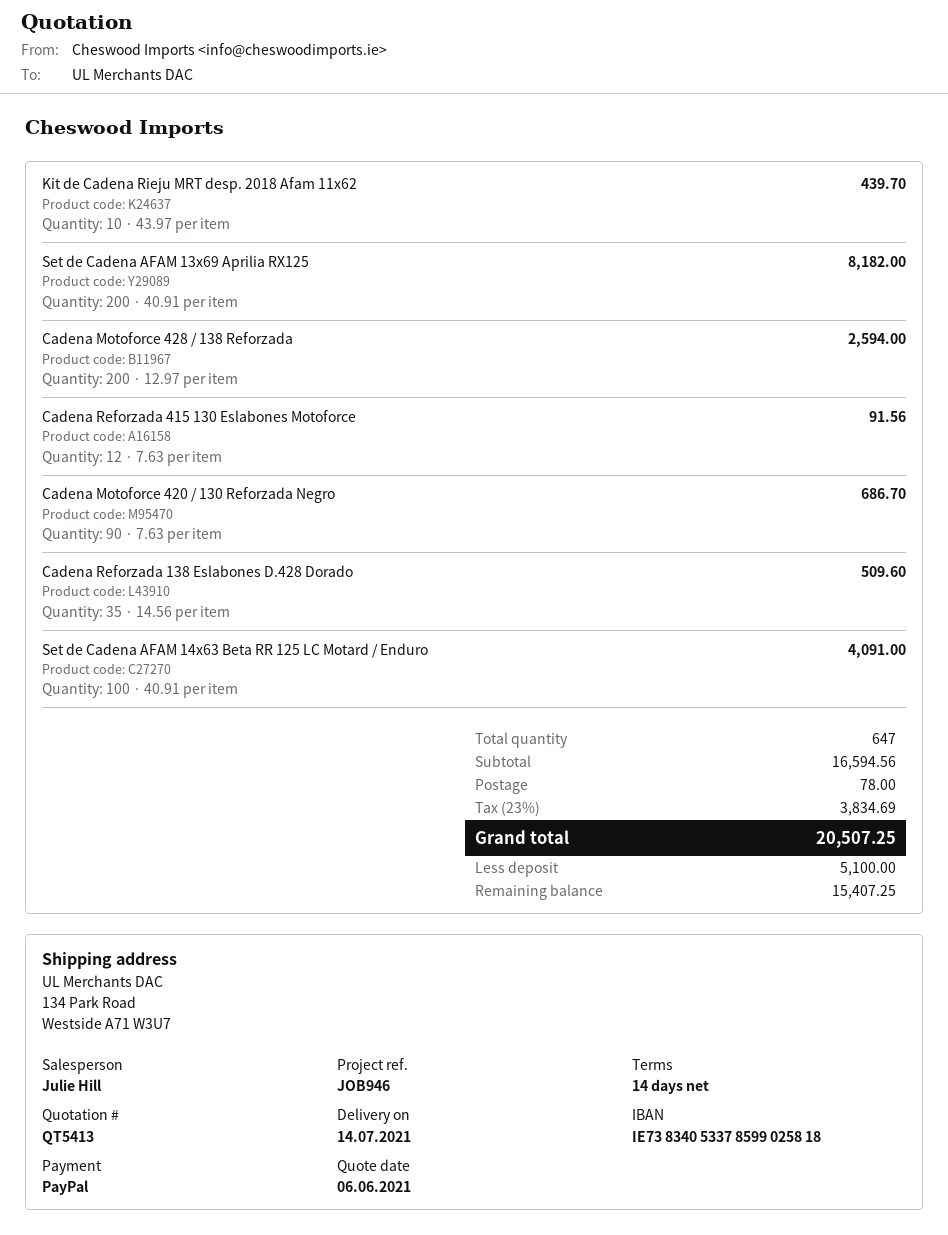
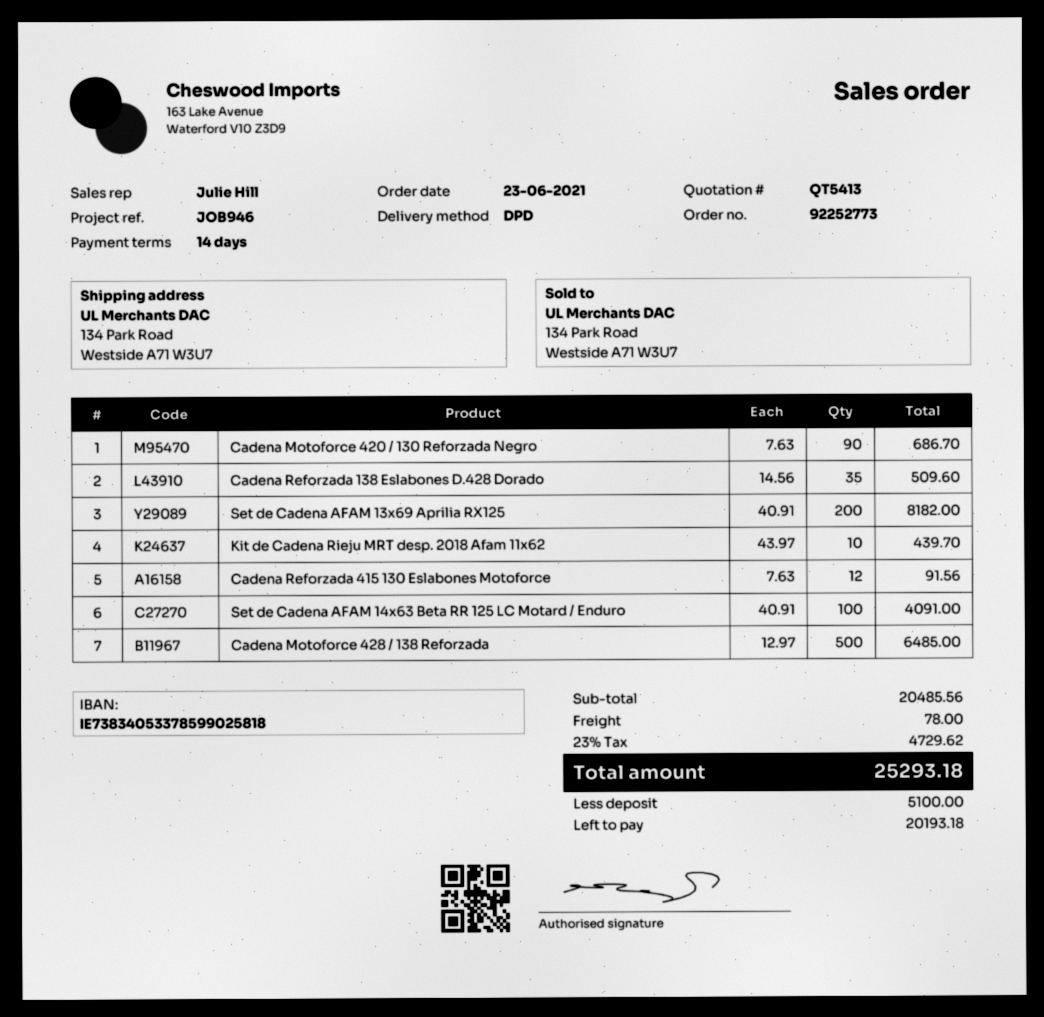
Cadena Motoforce 428 / 138 Reforzada: 200 x 12.97 = 2594.00 -> 500 x 12.97 = 6485.00
subtotal: 16594.56 -> 20485.56
tax: 23% = 3834.69 -> 23% = 4729.62
total: 20507.25 -> 25293.18
balance: 15407.25 -> 20193.18

